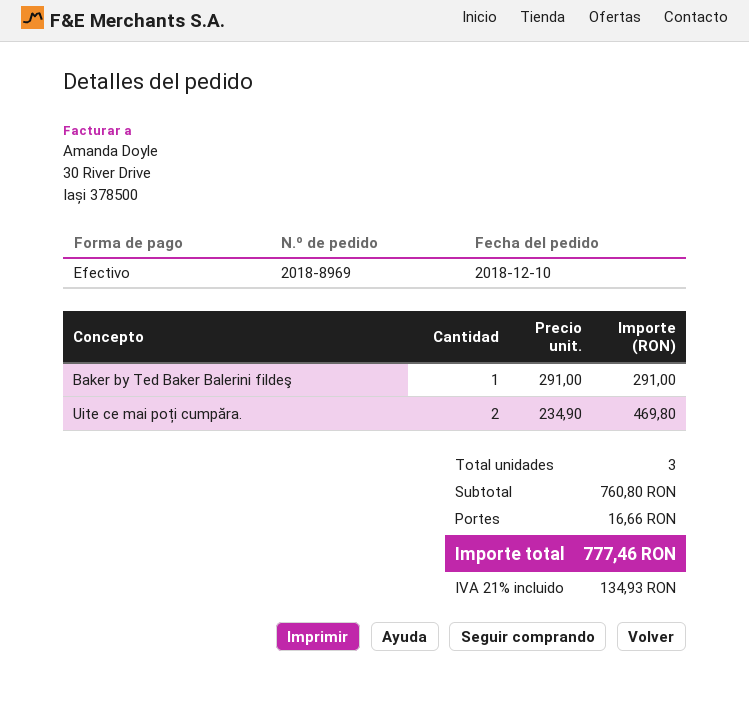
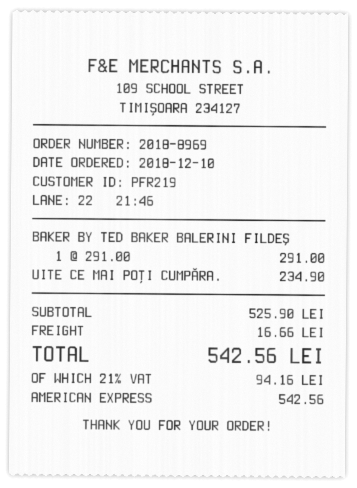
payment method: cash -> American Express
Uite ce mai poți cumpăra.: 2 x 234.90 = 469.80 -> 1 x 234.90 = 234.90
subtotal: 760.80 -> 525.90
tax: 21% = 134.93 -> 21% = 94.16
total: 777.46 -> 542.56

